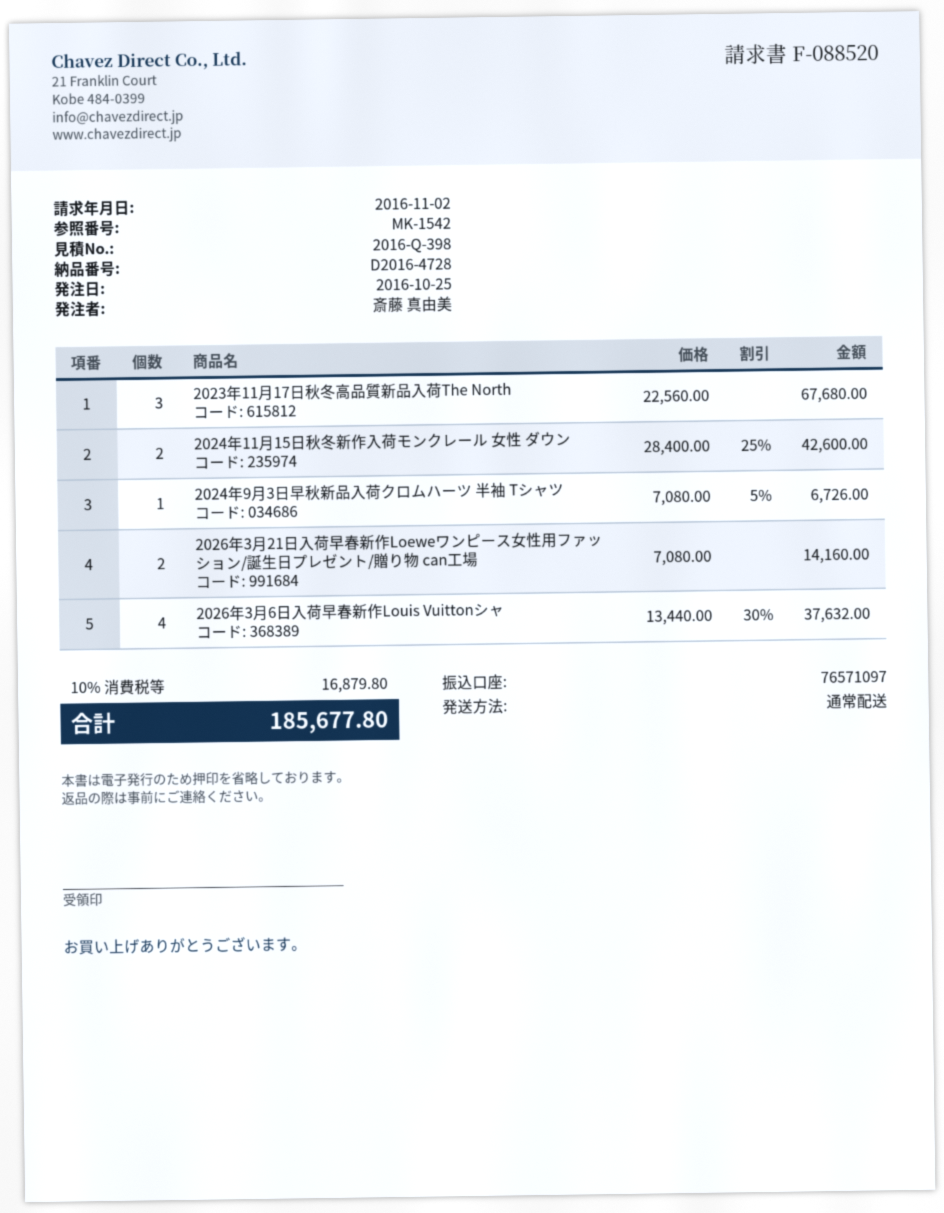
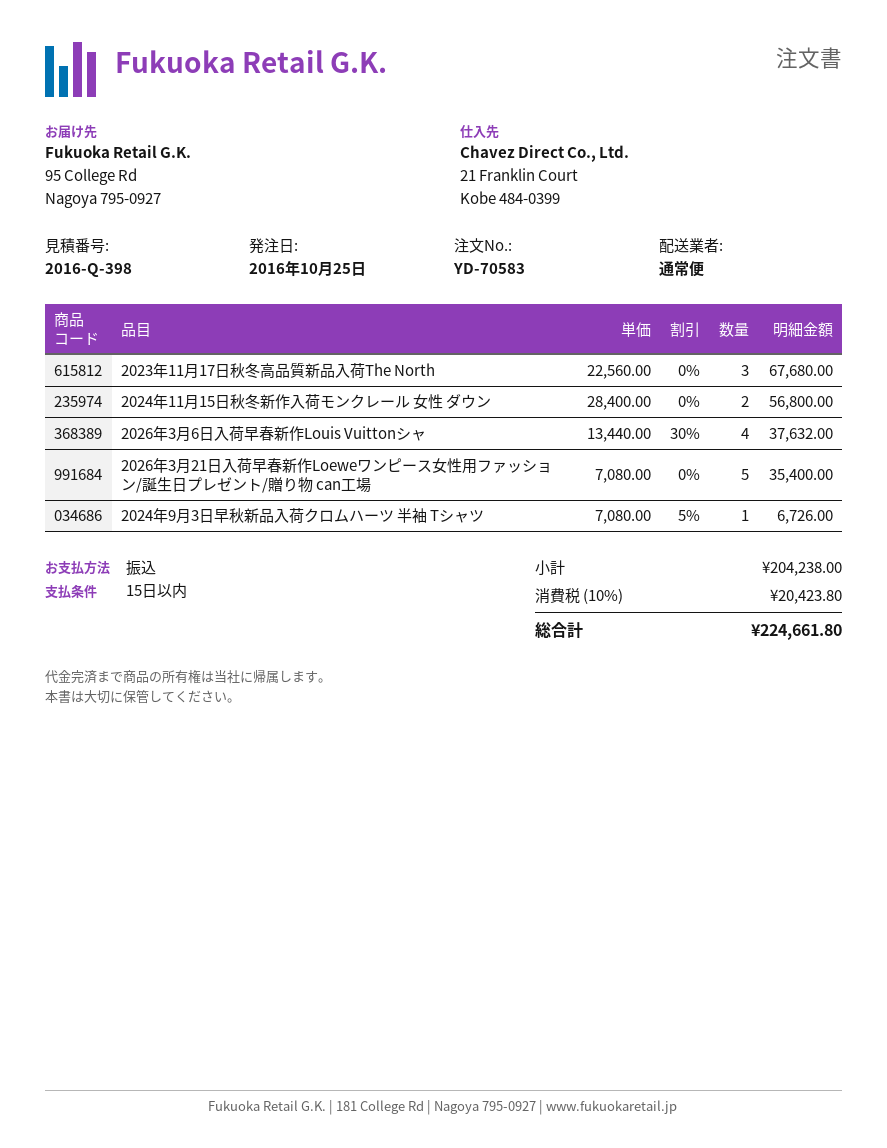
2024年11月15日秋冬新作入荷モンクレール 女性 ダウン: 2 x 28400.00 - 25% = 42600.00 -> 2 x 28400.00 = 56800.00
2026年3月21日入荷早春新作Loeweワンピース女性用ファッション/誕生日プレゼント/贈り物 can工場: 2 x 7080.00 = 14160.00 -> 5 x 7080.00 = 35400.00
tax: 10% = 16879.80 -> 10% = 20423.80
total: 185677.80 -> 224661.80

